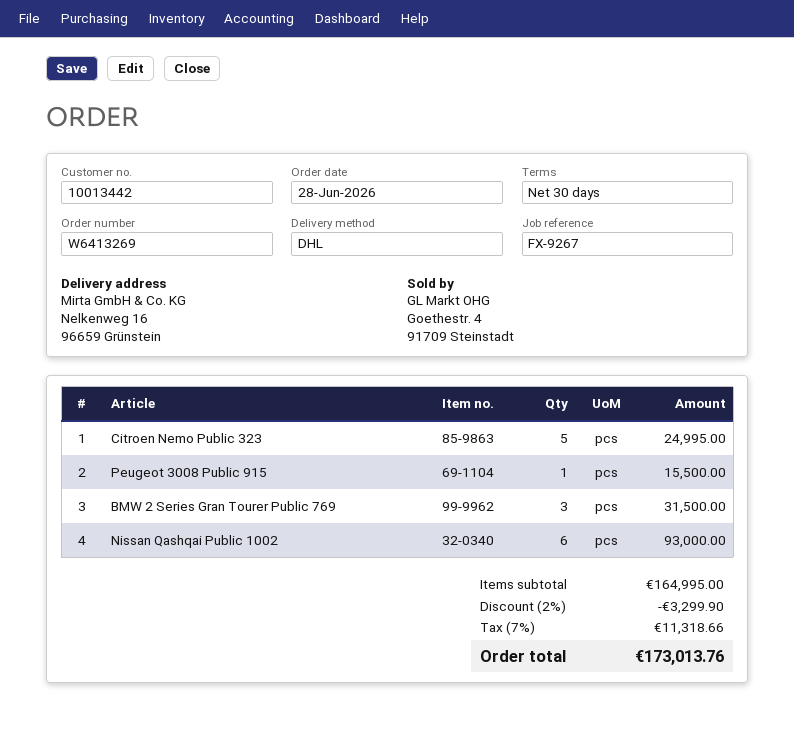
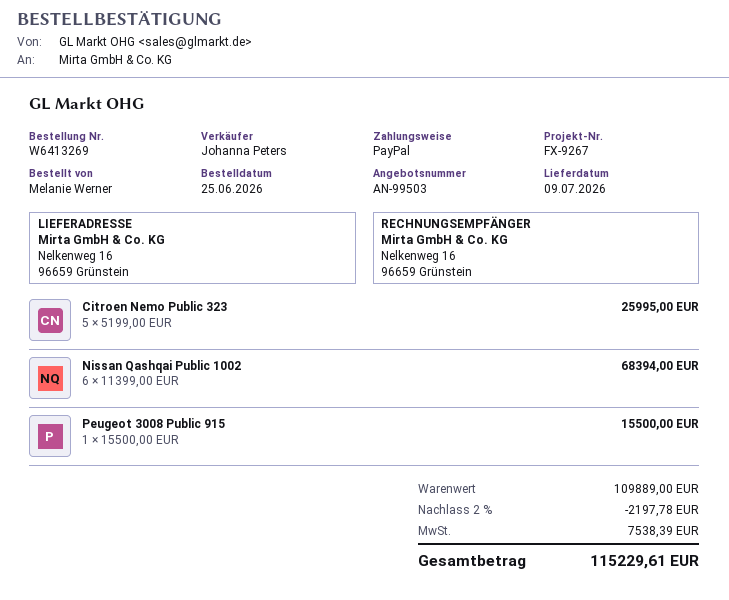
order date: 2026-06-28 -> 2026-06-25
Citroen Nemo Public 323: 5 for 24995.00 -> 5 for 25995.00
BMW 2 Series Gran Tourer Public 769: 3 for 31500.00 -> none
Nissan Qashqai Public 1002: 6 for 93000.00 -> 6 for 68394.00
subtotal: 164995.00 -> 109889.00
discount: 2% = 3299.90 -> 2% = 2197.78
tax: 11318.66 -> 7538.39
total: 173013.76 -> 115229.61

